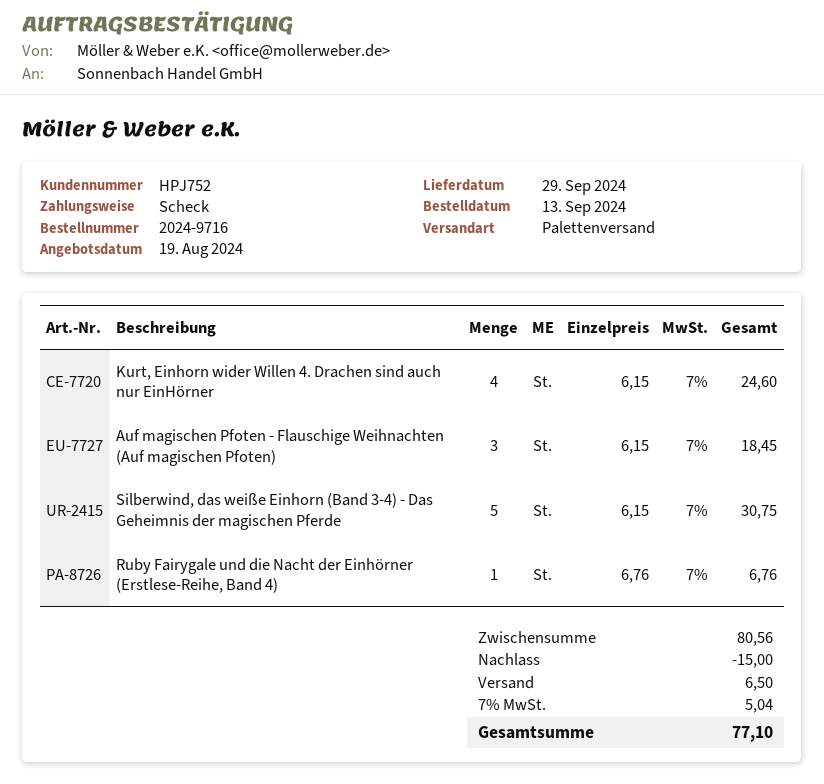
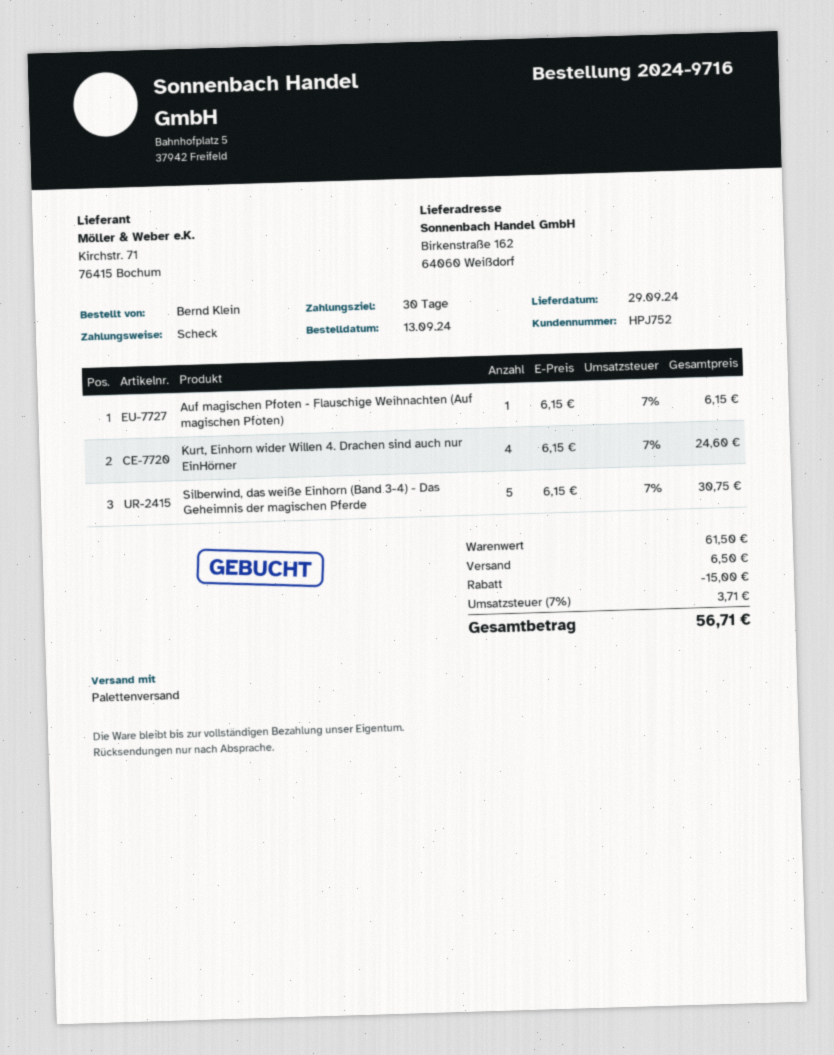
Auf magischen Pfoten - Flauschige Weihnachten (Auf magischen Pfoten): 3 x 6.15 = 18.45 -> 1 x 6.15 = 6.15
Ruby Fairygale und die Nacht der Einhörner (Erstlese-Reihe, Band 4): 1 x 6.76 = 6.76 -> none
subtotal: 80.56 -> 61.50
tax: 7% = 5.04 -> 7% = 3.71
total: 77.10 -> 56.71

